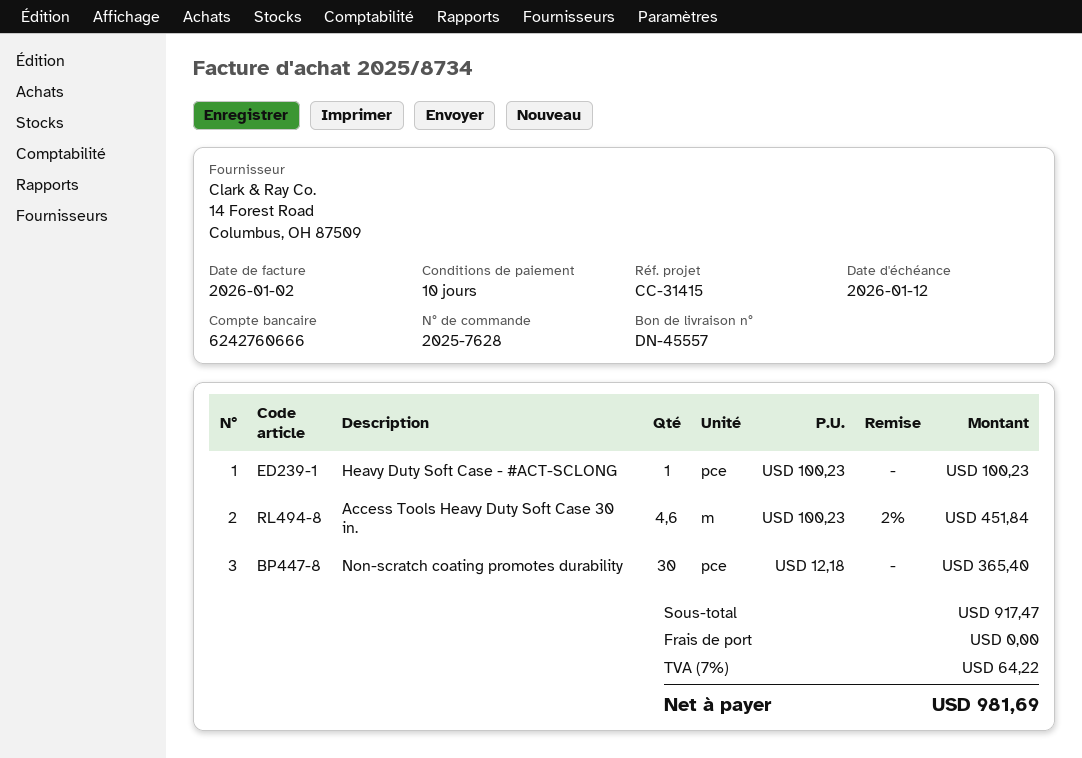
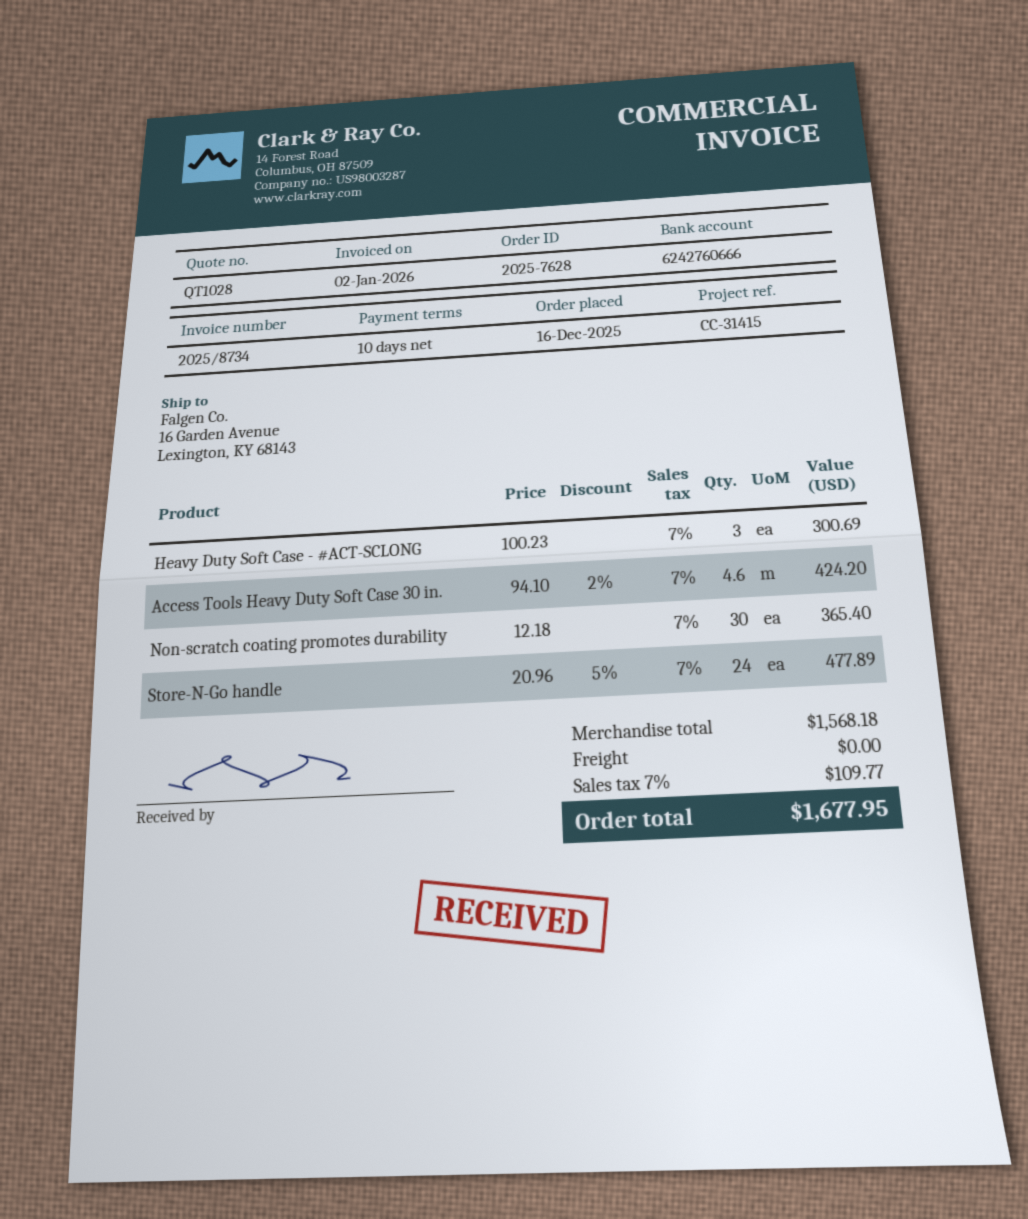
Heavy Duty Soft Case - #ACT-SCLONG: 1 x 100.23 = 100.23 -> 3 x 100.23 = 300.69
Access Tools Heavy Duty Soft Case 30 in.: 4.6 x 100.23 - 2% = 451.84 -> 4.6 x 94.10 - 2% = 424.20
Store-N-Go handle: none -> 24 x 20.96 - 5% = 477.89
subtotal: 917.47 -> 1568.18
tax: 7% = 64.22 -> 7% = 109.77
total: 981.69 -> 1677.95

